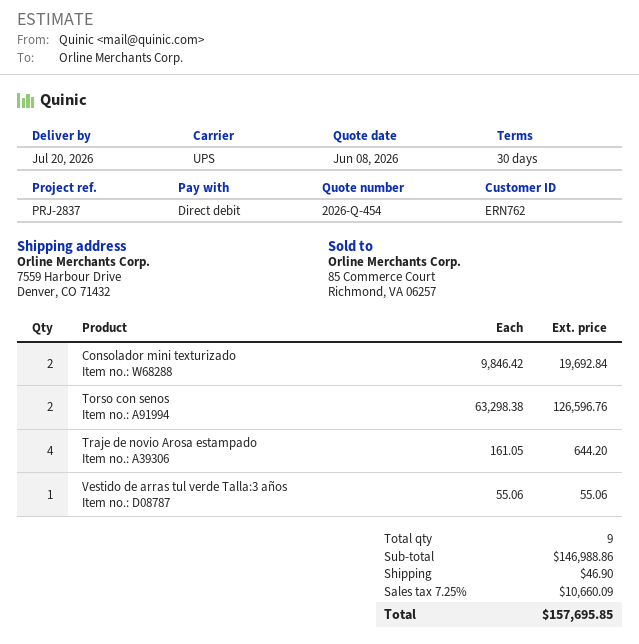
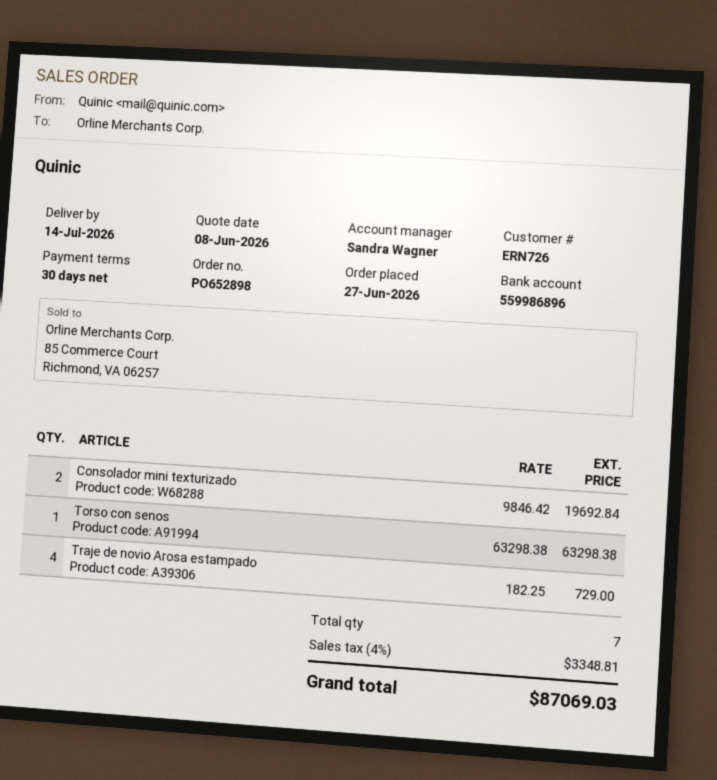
delivery date: 2026-07-20 -> 2026-07-14
customer number: ERN762 -> ERN726
Torso con senos: 2 x 63298.38 = 126596.76 -> 1 x 63298.38 = 63298.38
Traje de novio Arosa estampado: 4 x 161.05 = 644.20 -> 4 x 182.25 = 729.00
Vestido de arras tul verde Talla:3 años: 1 x 55.06 = 55.06 -> none
total quantity: 9 -> 7
shipping: 46.90 -> none
tax: 7.25% = 10660.09 -> 4% = 3348.81
total: 157695.85 -> 87069.03

